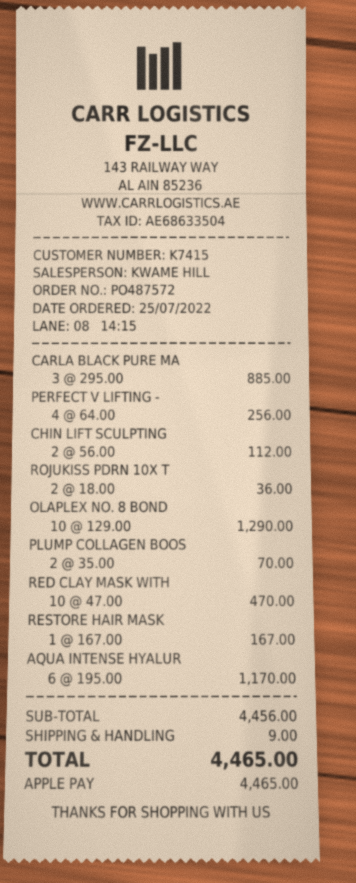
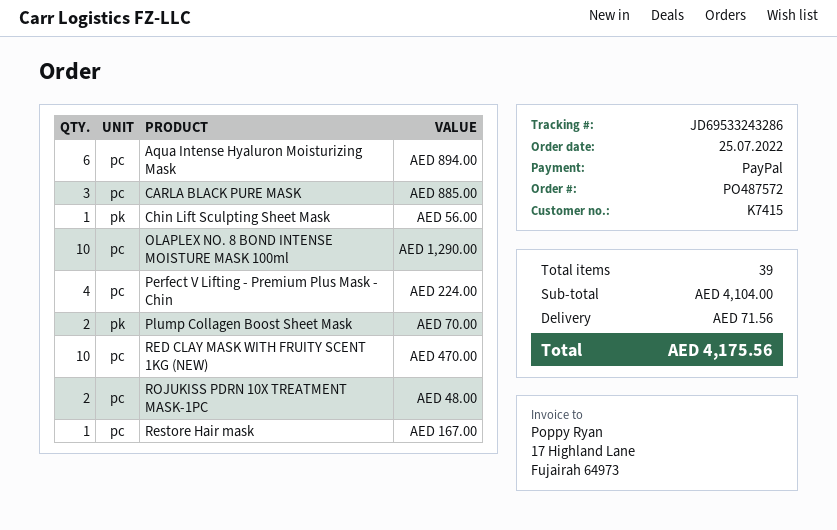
payment method: Apple Pay -> PayPal
PERFECT V LIFTING -: 4 for 256.00 -> 4 for 224.00
CHIN LIFT SCULPTING: 2 for 112.00 -> 1 for 56.00
ROJUKISS PDRN 10X T: 2 for 36.00 -> 2 for 48.00
AQUA INTENSE HYALUR: 6 for 1170.00 -> 6 for 894.00
subtotal: 4456.00 -> 4104.00
shipping: 9.00 -> 71.56
total: 4465.00 -> 4175.56

